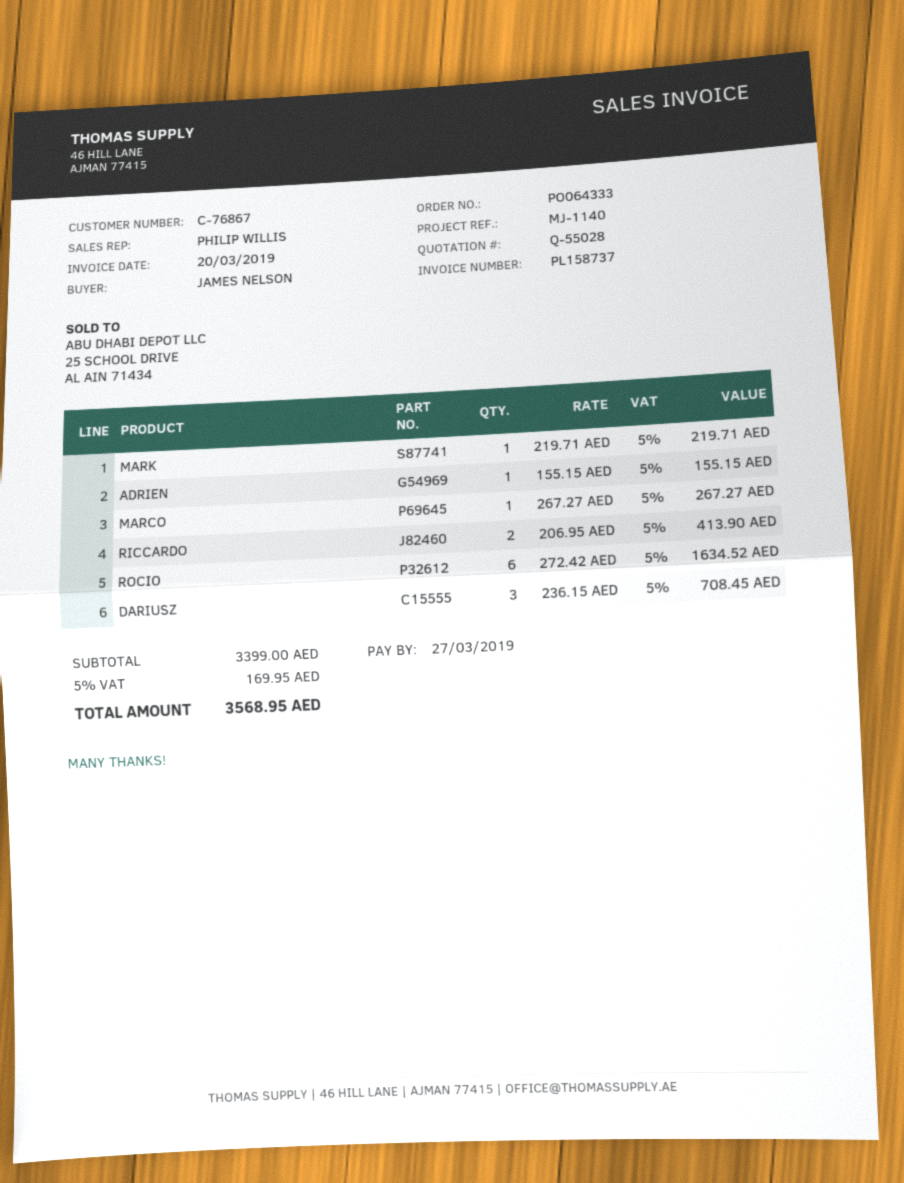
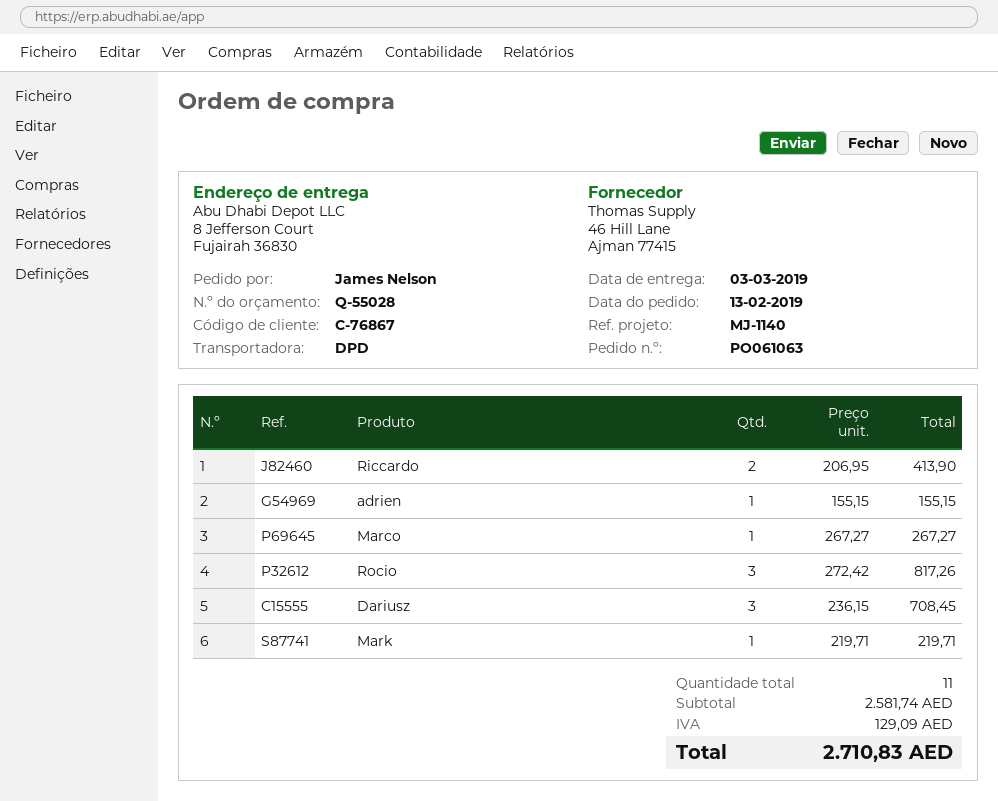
order number: PO064333 -> PO061063
ROCIO: 6 x 272.42 = 1634.52 -> 3 x 272.42 = 817.26
subtotal: 3399.00 -> 2581.74
tax: 169.95 -> 129.09
total: 3568.95 -> 2710.83

